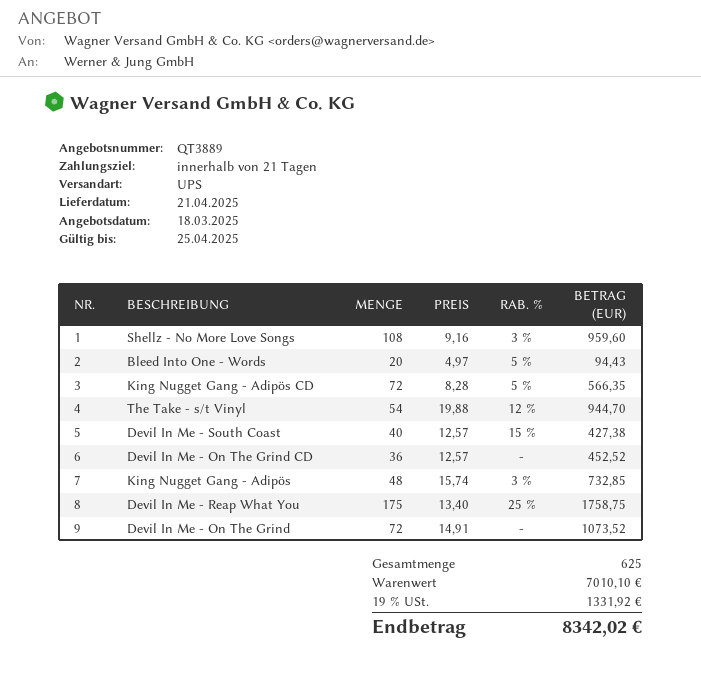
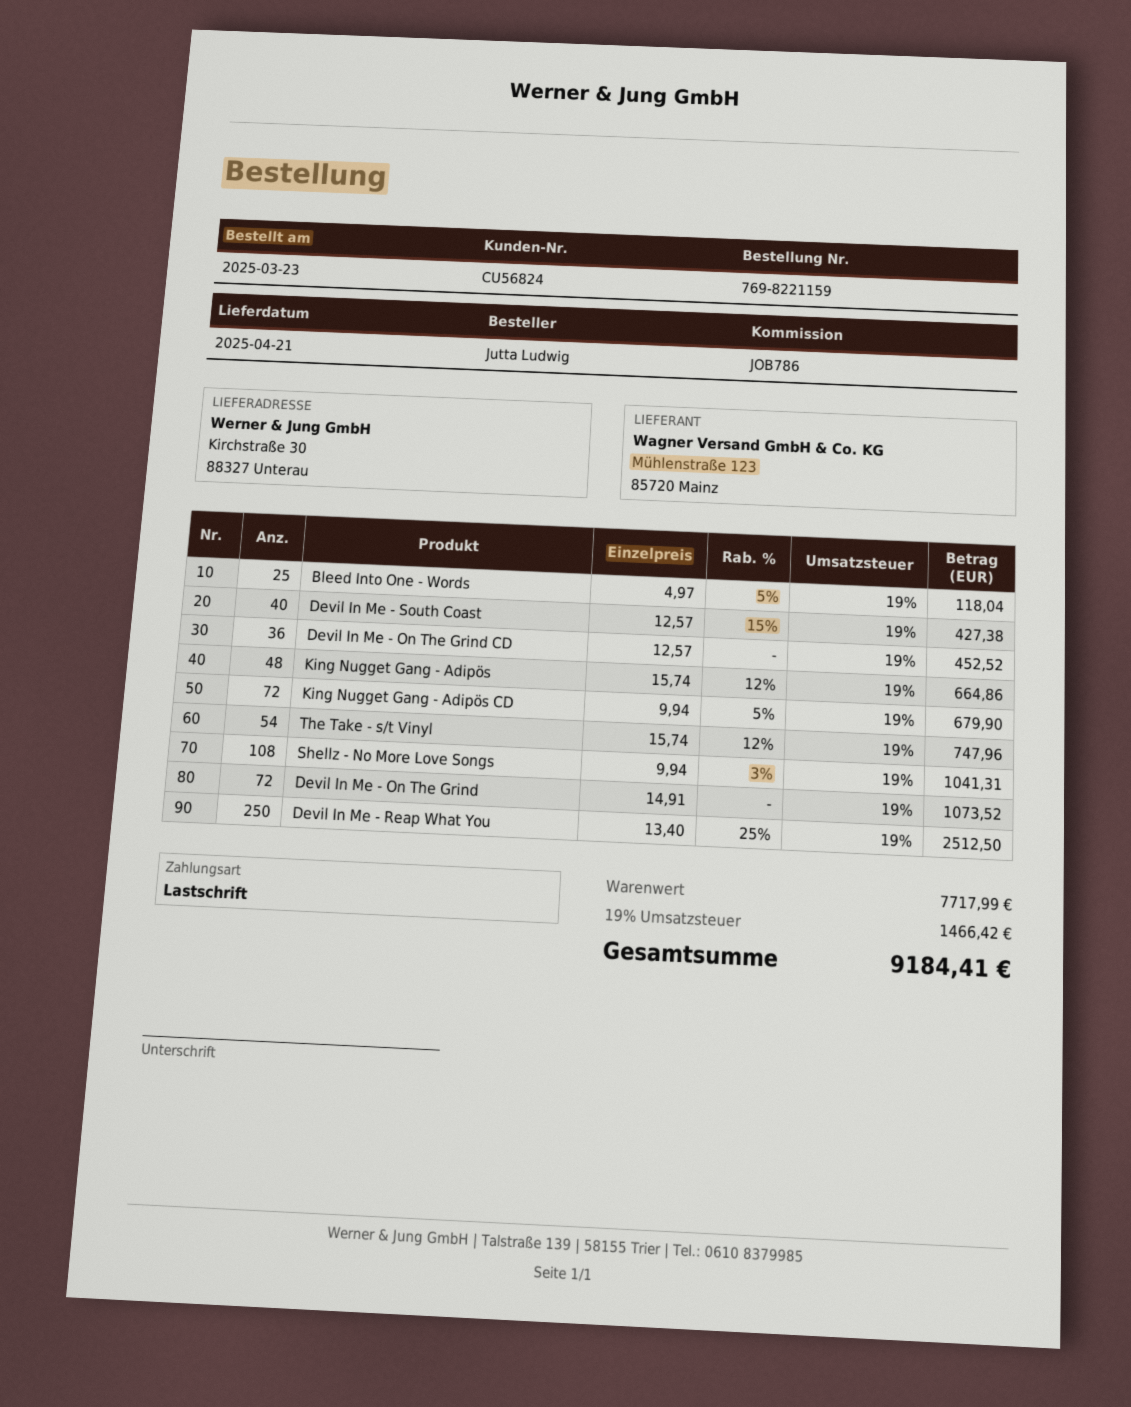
Shellz - No More Love Songs: 108 x 9.16 - 3% = 959.60 -> 108 x 9.94 - 3% = 1041.31
Bleed Into One - Words: 20 x 4.97 - 5% = 94.43 -> 25 x 4.97 - 5% = 118.04
King Nugget Gang - Adipös CD: 72 x 8.28 - 5% = 566.35 -> 72 x 9.94 - 5% = 679.90
The Take - s/t Vinyl: 54 x 19.88 - 12% = 944.70 -> 54 x 15.74 - 12% = 747.96
King Nugget Gang - Adipös: 48 x 15.74 - 3% = 732.85 -> 48 x 15.74 - 12% = 664.86
Devil In Me - Reap What You: 175 x 13.40 - 25% = 1758.75 -> 250 x 13.40 - 25% = 2512.50
subtotal: 7010.10 -> 7717.99
tax: 19% = 1331.92 -> 19% = 1466.42
total: 8342.02 -> 9184.41

